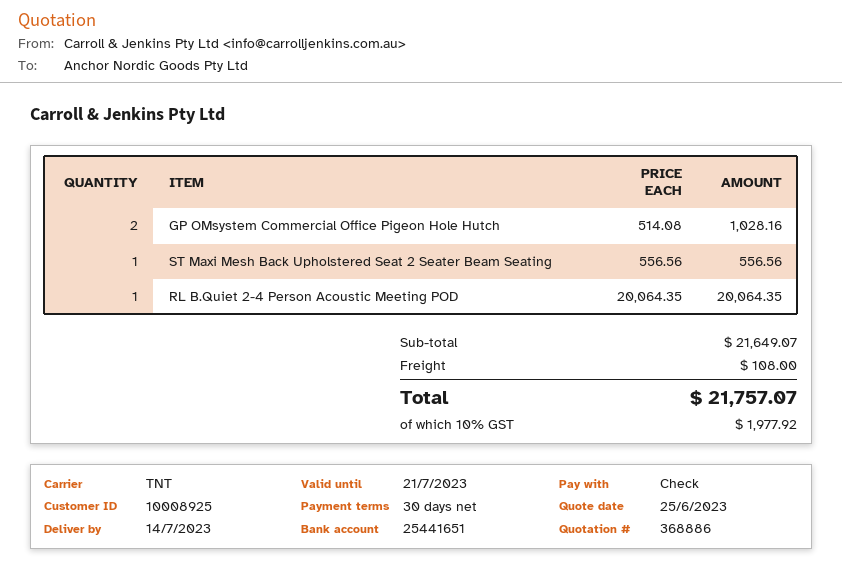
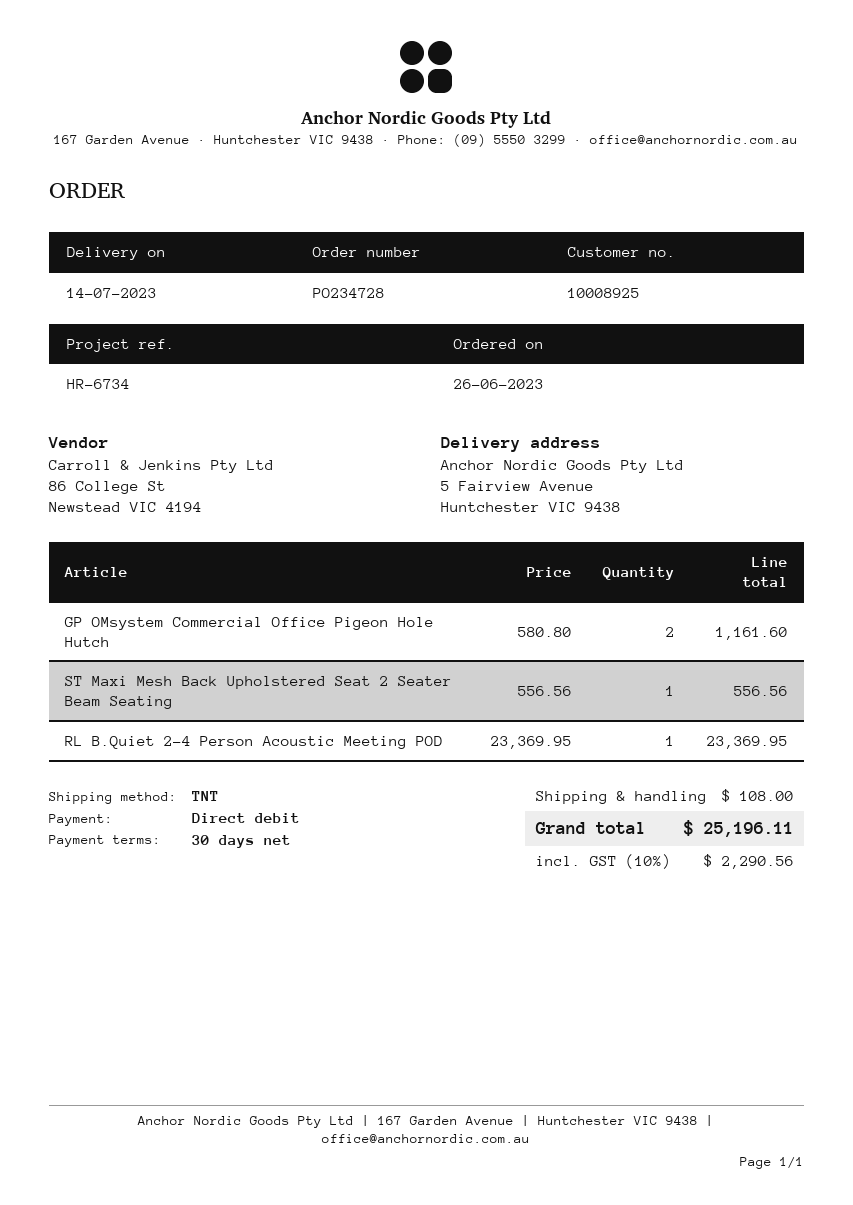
payment method: cheque -> direct debit
GP OMsystem Commercial Office Pigeon Hole Hutch: 2 x 514.08 = 1028.16 -> 2 x 580.80 = 1161.60
RL B.Quiet 2-4 Person Acoustic Meeting POD: 1 x 20064.35 = 20064.35 -> 1 x 23369.95 = 23369.95
tax: 10% = 1977.92 -> 10% = 2290.56
total: 21757.07 -> 25196.11

